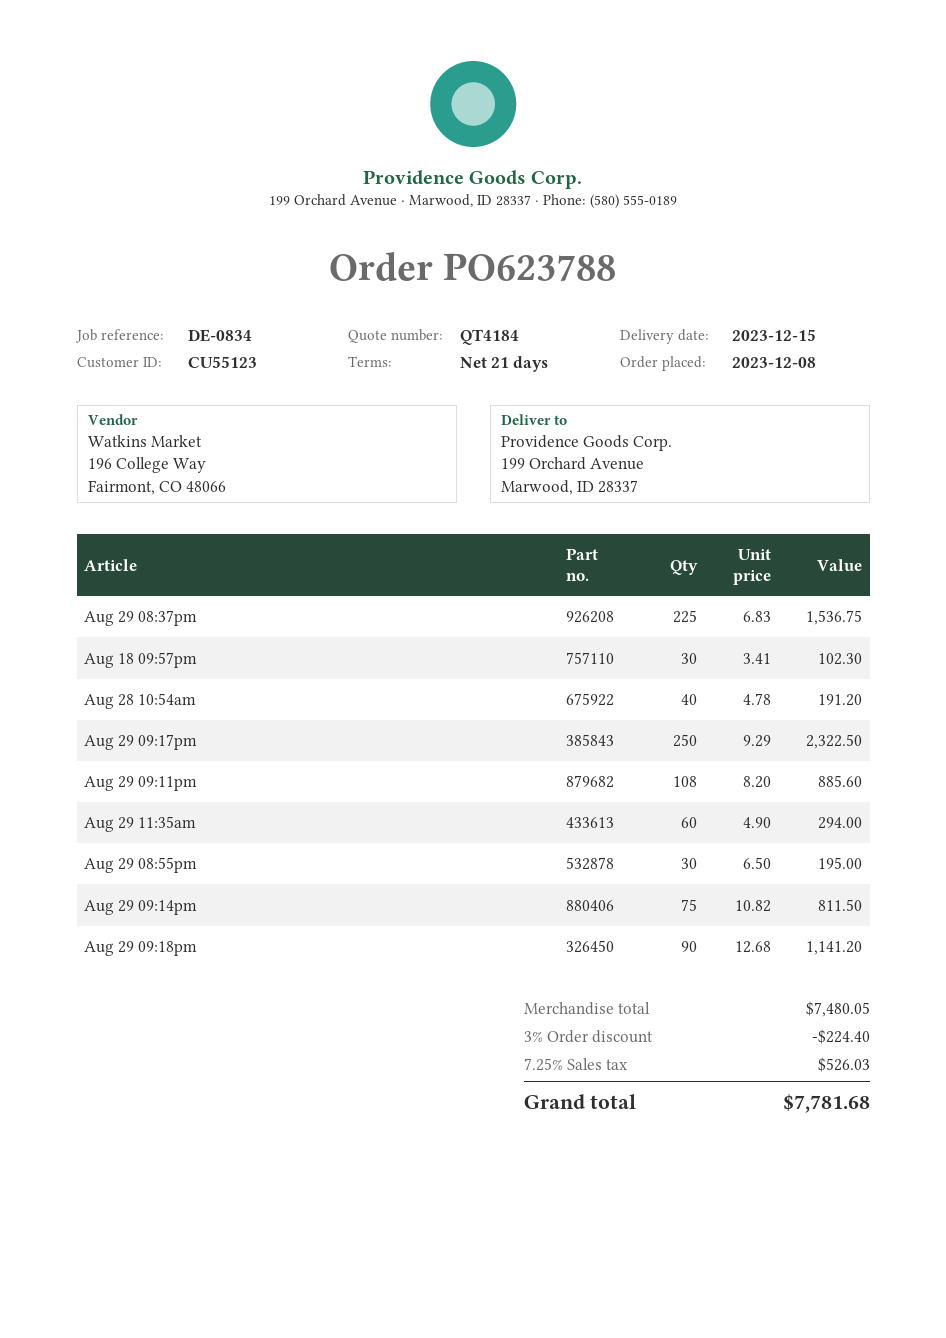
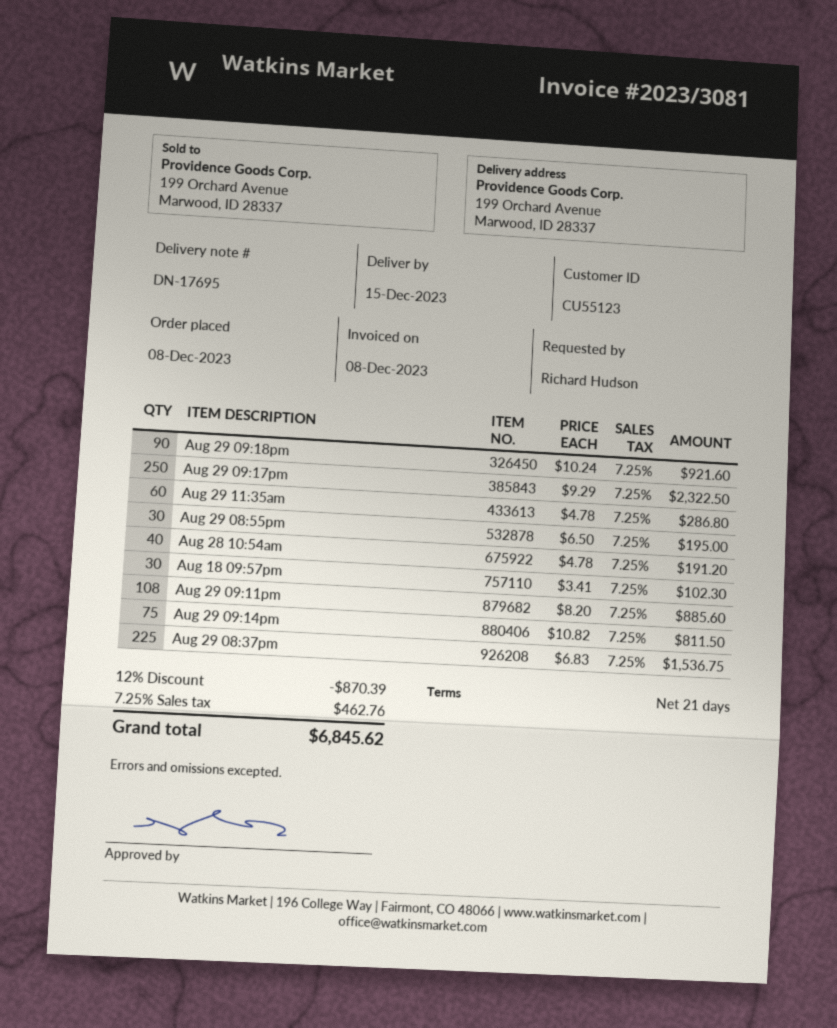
Aug 29 11:35am: 60 x 4.90 = 294.00 -> 60 x 4.78 = 286.80
Aug 29 09:18pm: 90 x 12.68 = 1141.20 -> 90 x 10.24 = 921.60
discount: 3% = 224.40 -> 12% = 870.39
tax: 7.25% = 526.03 -> 7.25% = 462.76
total: 7781.68 -> 6845.62

